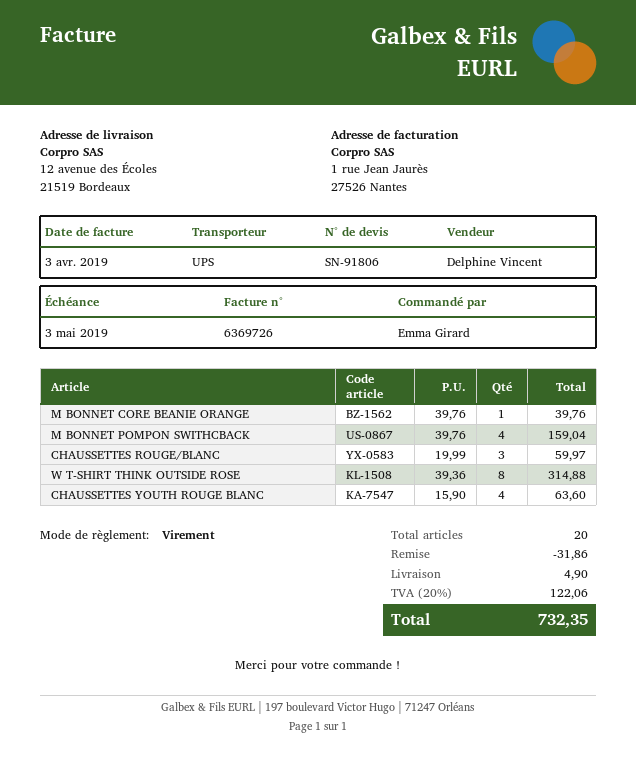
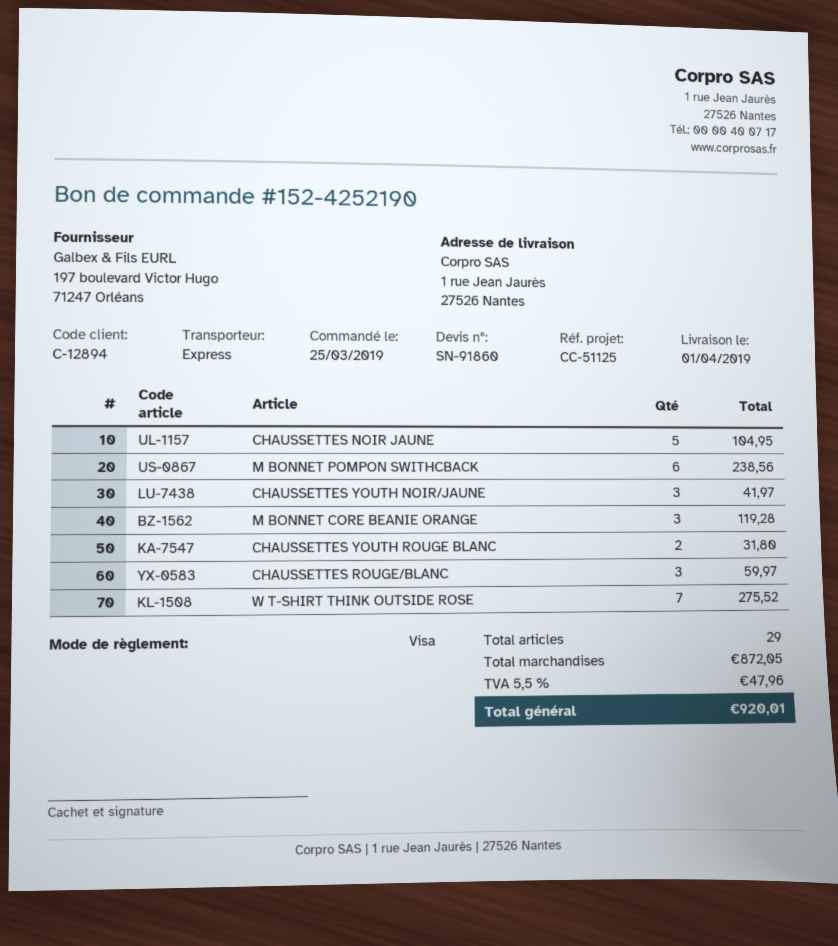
quote number: SN-91806 -> SN-91860
payment method: bank transfer -> Visa
shipping method: UPS -> express
ship to: 12 avenue des Écoles, 21519 Bordeaux -> 1 rue Jean Jaurès, 27526 Nantes
M BONNET CORE BEANIE ORANGE: 1 for 39.76 -> 3 for 119.28
M BONNET POMPON SWITHCBACK: 4 for 159.04 -> 6 for 238.56
W T-SHIRT THINK OUTSIDE ROSE: 8 for 314.88 -> 7 for 275.52
CHAUSSETTES YOUTH ROUGE BLANC: 4 for 63.60 -> 2 for 31.80
CHAUSSETTES NOIR JAUNE: none -> 5 for 104.95
CHAUSSETTES YOUTH NOIR/JAUNE: none -> 3 for 41.97
total quantity: 20 -> 29
discount: 31.86 -> none
shipping: 4.90 -> none
tax: 20% = 122.06 -> 5.5% = 47.96
total: 732.35 -> 920.01

